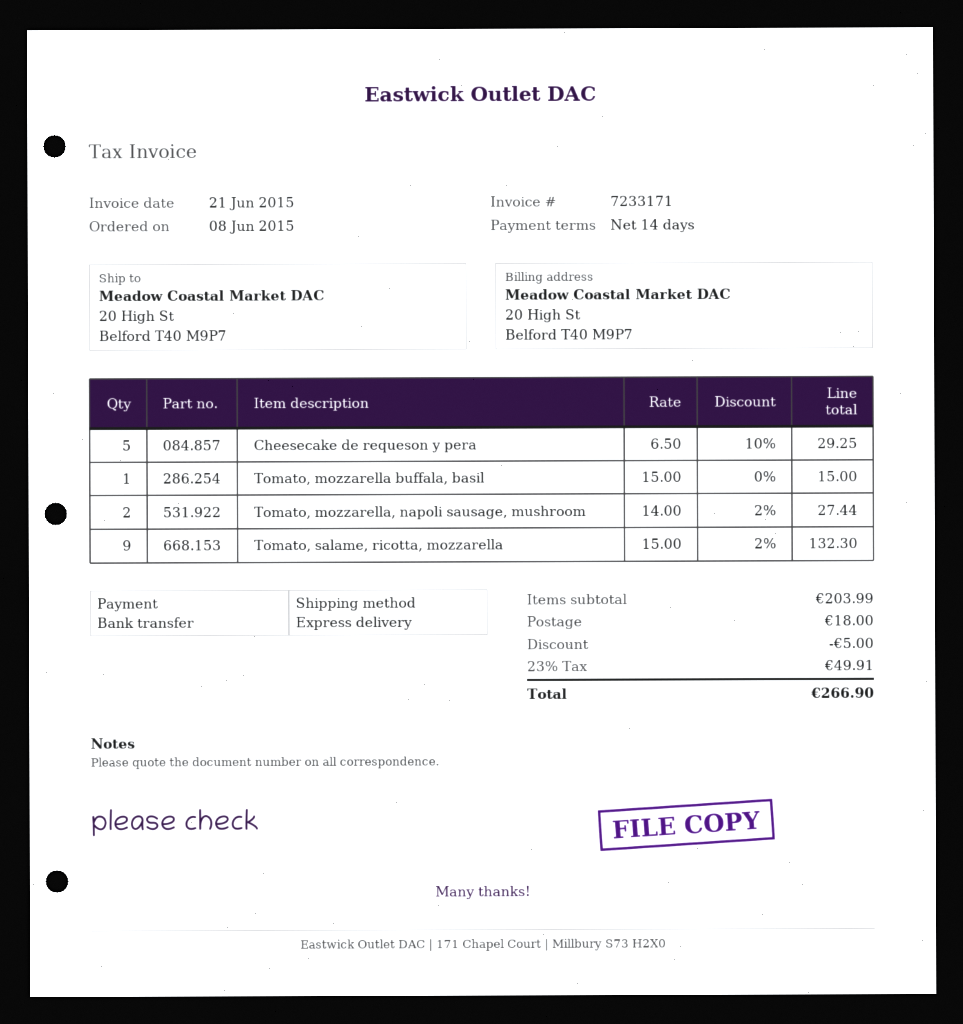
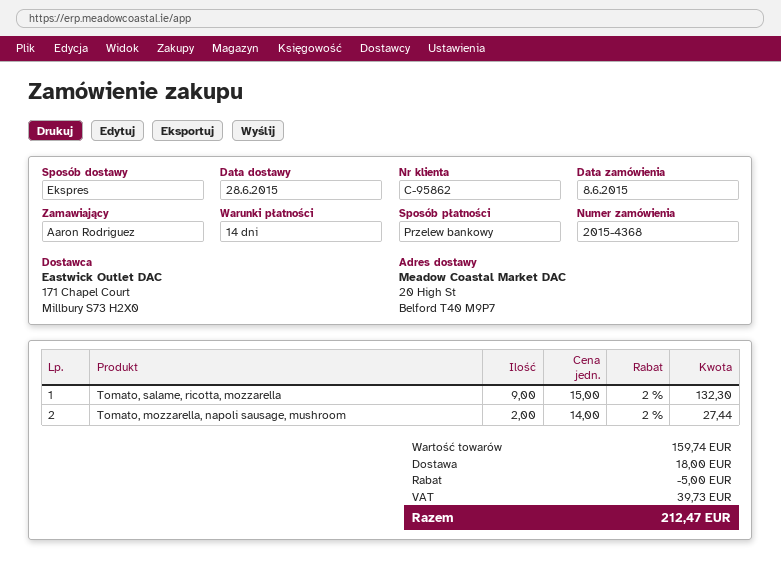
Cheesecake de requeson y pera: 5 x 6.50 - 10% = 29.25 -> none
Tomato, mozzarella buffala, basil: 1 x 15.00 = 15.00 -> none
subtotal: 203.99 -> 159.74
tax: 49.91 -> 39.73
total: 266.90 -> 212.47

